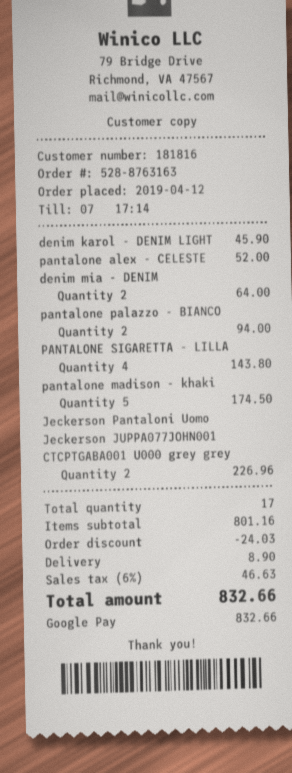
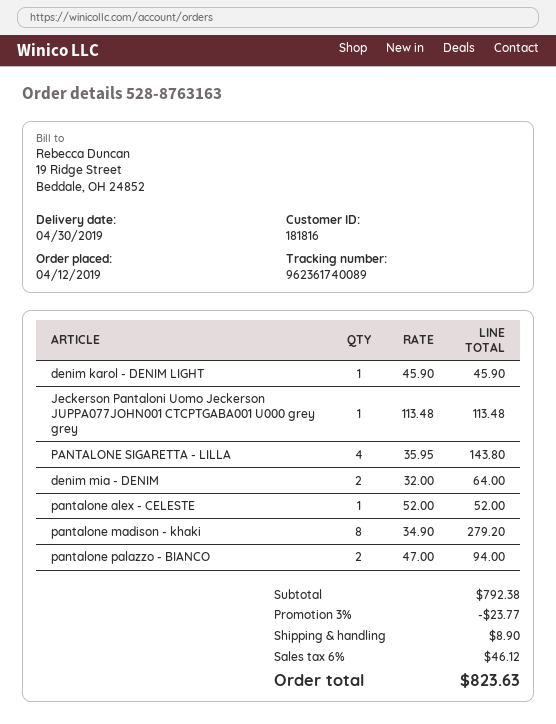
pantalone madison - khaki: 5 for 174.50 -> 8 for 279.20
Jeckerson Pantaloni Uomo Jeckerson JUPPA077JOHN001 CTCPTGABA001 U000 grey grey: 2 for 226.96 -> 1 for 113.48
subtotal: 801.16 -> 792.38
discount: 24.03 -> 23.77
tax: 6% = 46.63 -> 6% = 46.12
total: 832.66 -> 823.63

